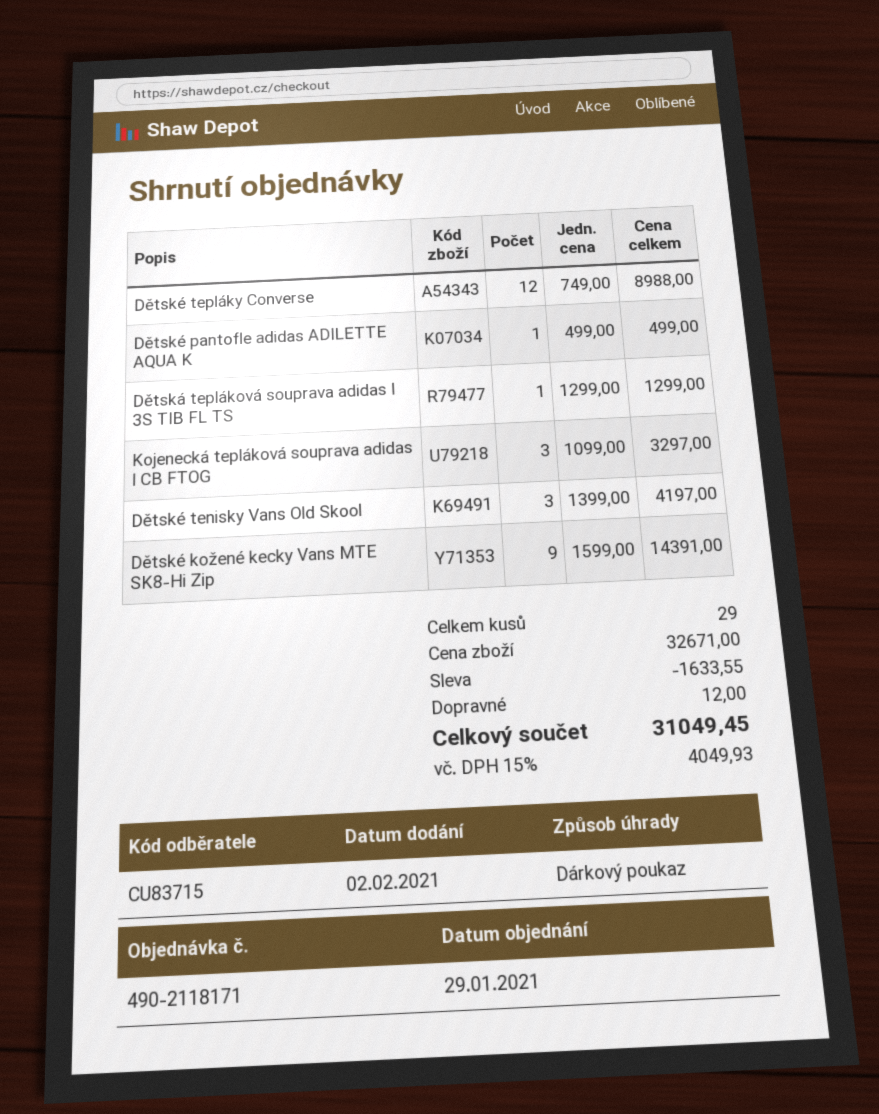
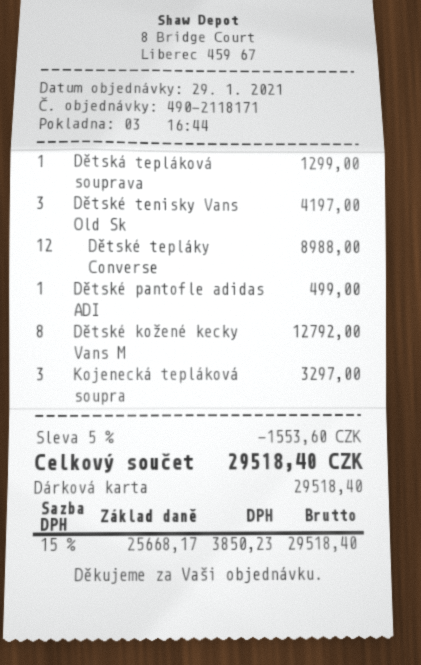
Dětské kožené kecky Vans MTE SK8-Hi Zip: 9 for 14391.00 -> 8 for 12792.00
discount: 1633.55 -> 1553.60
shipping: 12.00 -> none
tax: 15% = 4049.93 -> 15% = 3850.23
total: 31049.45 -> 29518.40

